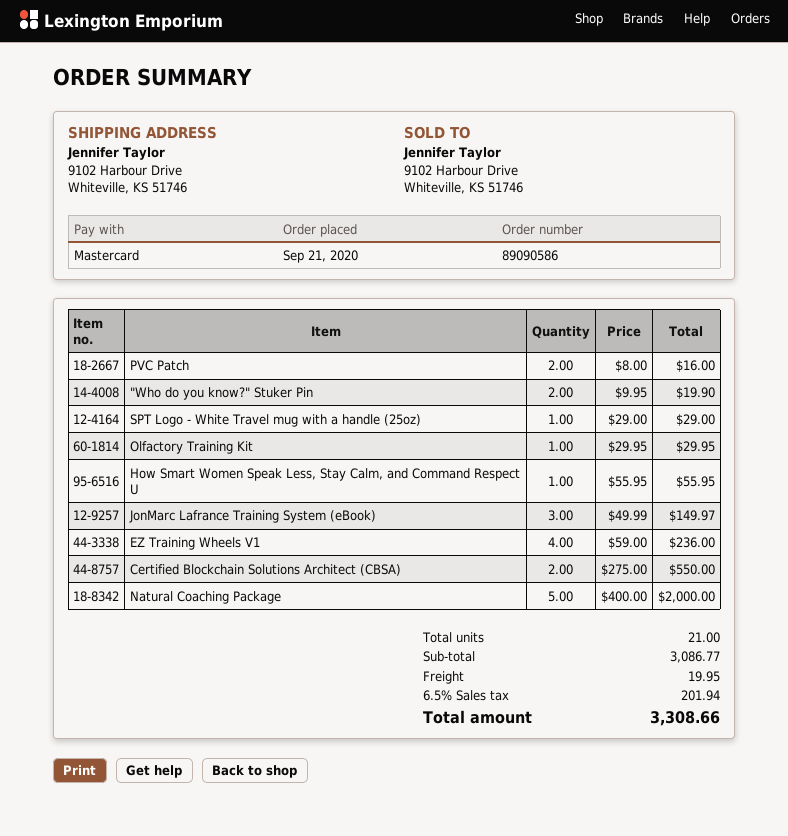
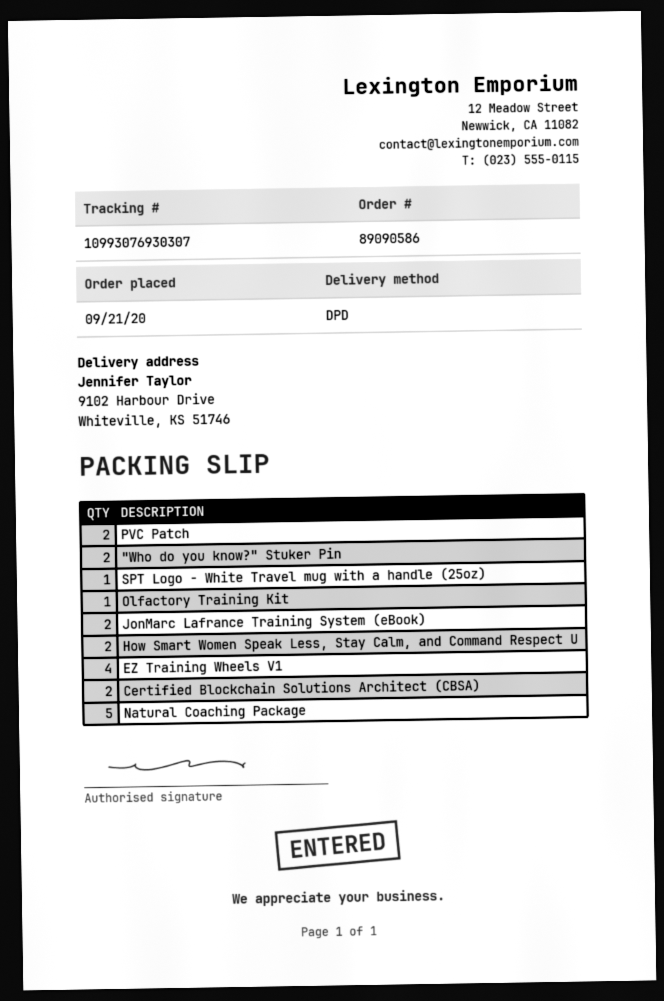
How Smart Women Speak Less, Stay Calm, and Command Respect U: 1 -> 2
JonMarc Lafrance Training System (eBook): 3 -> 2

